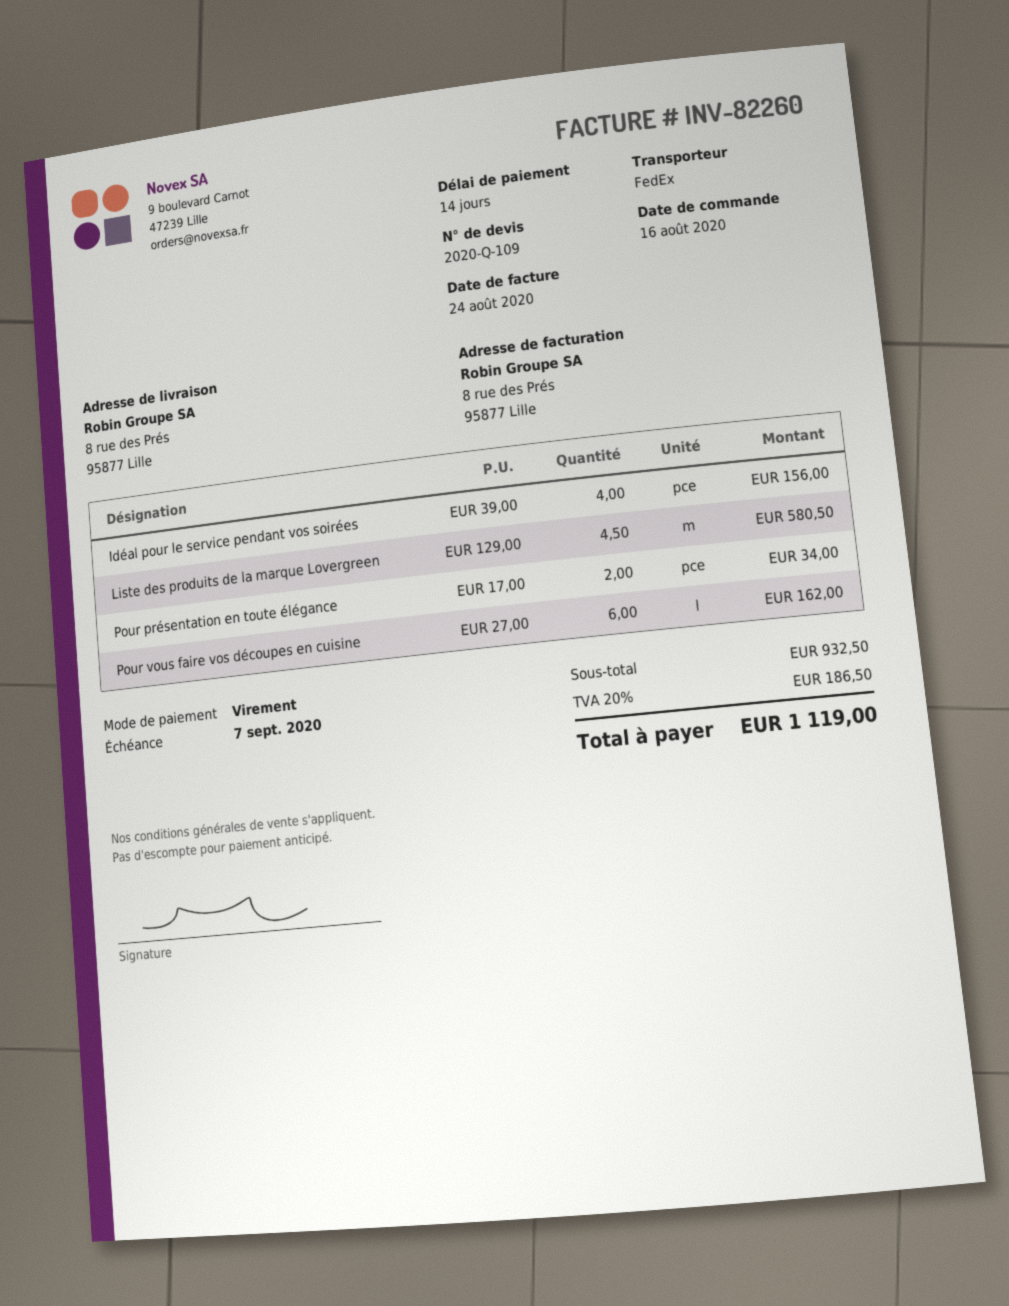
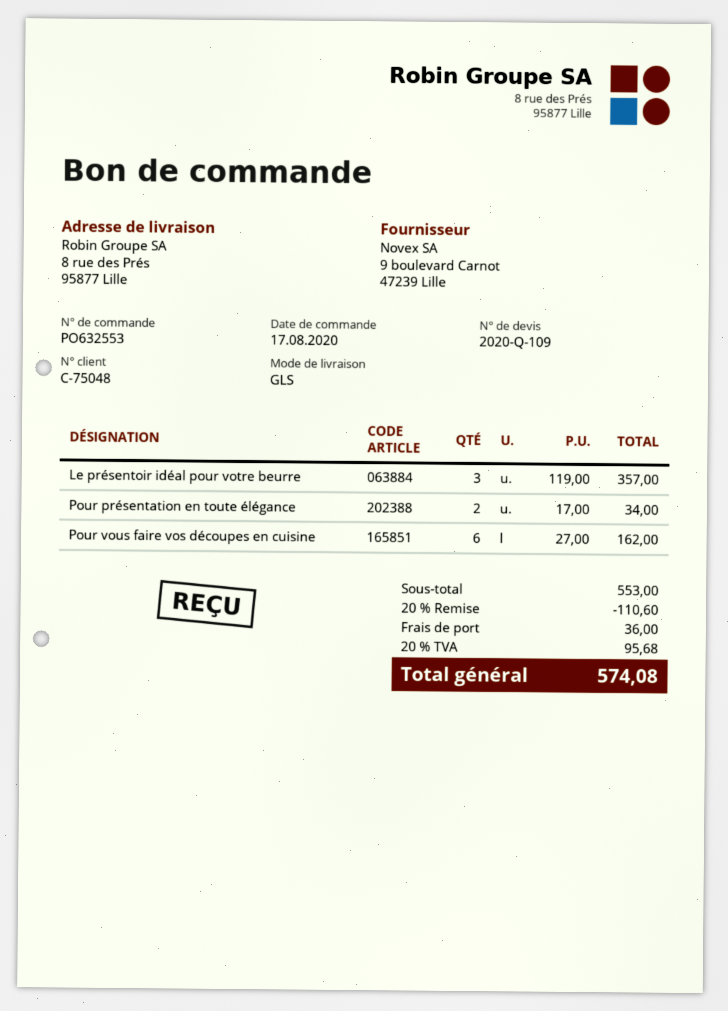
order date: 2020-08-16 -> 2020-08-17
shipping method: FedEx -> GLS
Idéal pour le service pendant vos soirées: 4 x 39.00 = 156.00 -> none
Liste des produits de la marque Lovergreen: 4.5 x 129.00 = 580.50 -> none
Le présentoir idéal pour votre beurre: none -> 3 x 119.00 = 357.00
subtotal: 932.50 -> 553.00
discount: none -> 20% = 110.60
shipping: none -> 36.00
tax: 20% = 186.50 -> 20% = 95.68
total: 1119.00 -> 574.08

